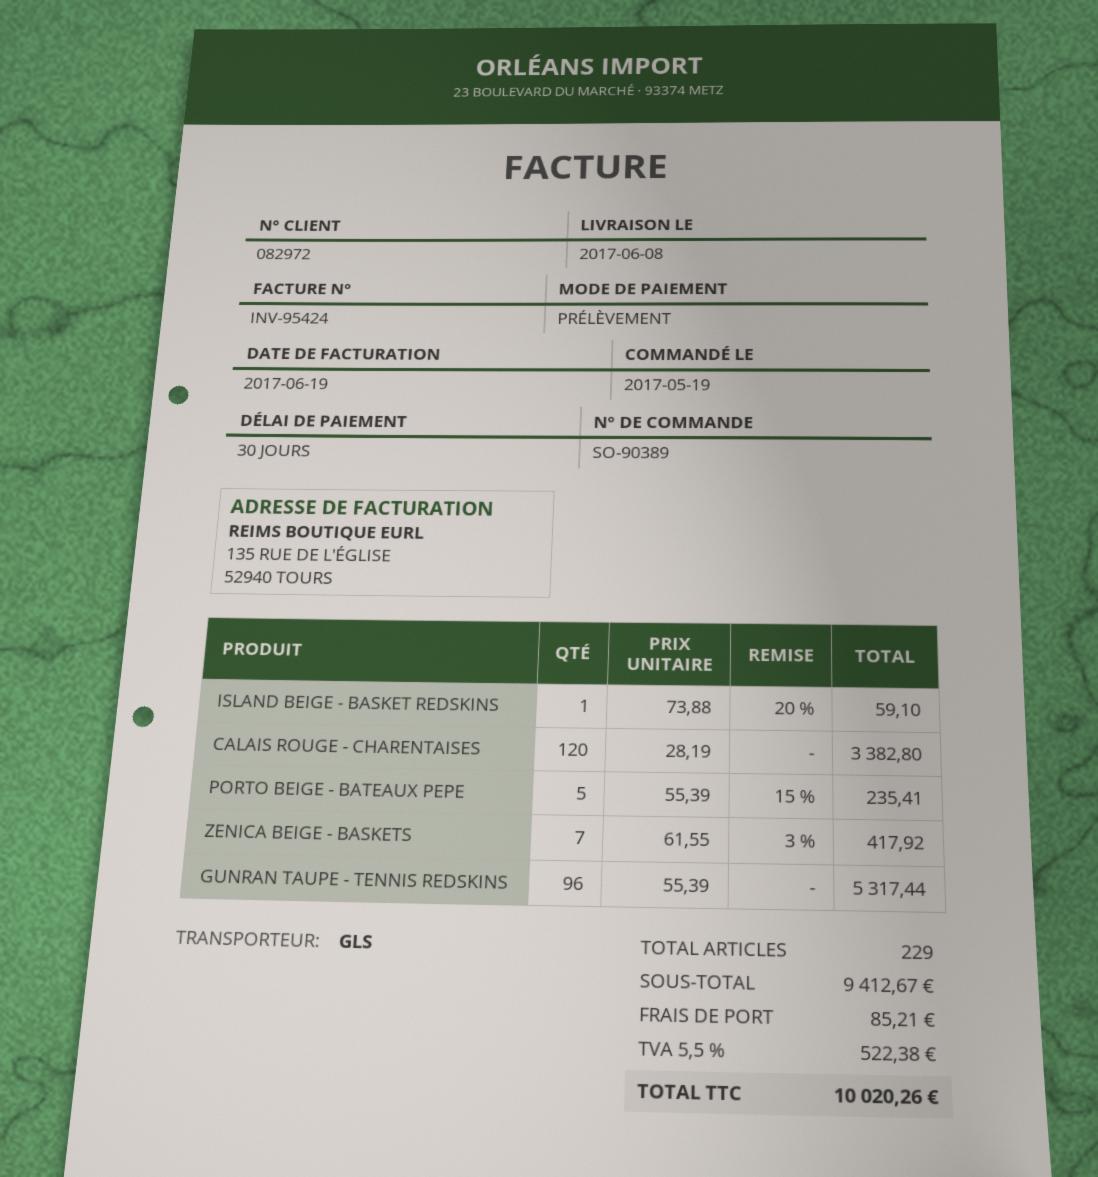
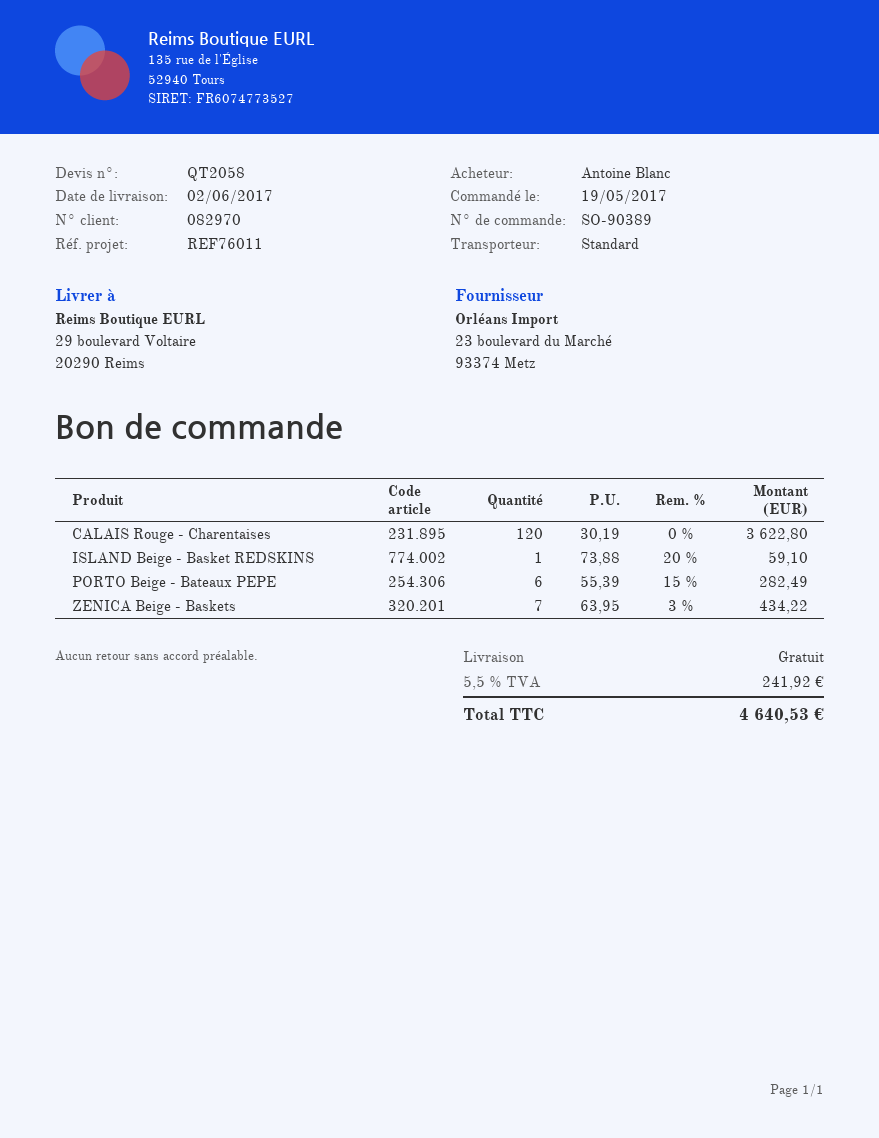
delivery date: 2017-06-08 -> 2017-06-02
customer number: 082972 -> 082970
shipping method: GLS -> standard
CALAIS ROUGE - CHARENTAISES: 120 x 28.19 = 3382.80 -> 120 x 30.19 = 3622.80
PORTO BEIGE - BATEAUX PEPE: 5 x 55.39 - 15% = 235.41 -> 6 x 55.39 - 15% = 282.49
ZENICA BEIGE - BASKETS: 7 x 61.55 - 3% = 417.92 -> 7 x 63.95 - 3% = 434.22
GUNRAN TAUPE - TENNIS REDSKINS: 96 x 55.39 = 5317.44 -> none
shipping: 85.21 -> 0.00
tax: 5.5% = 522.38 -> 5.5% = 241.92
total: 10020.26 -> 4640.53

